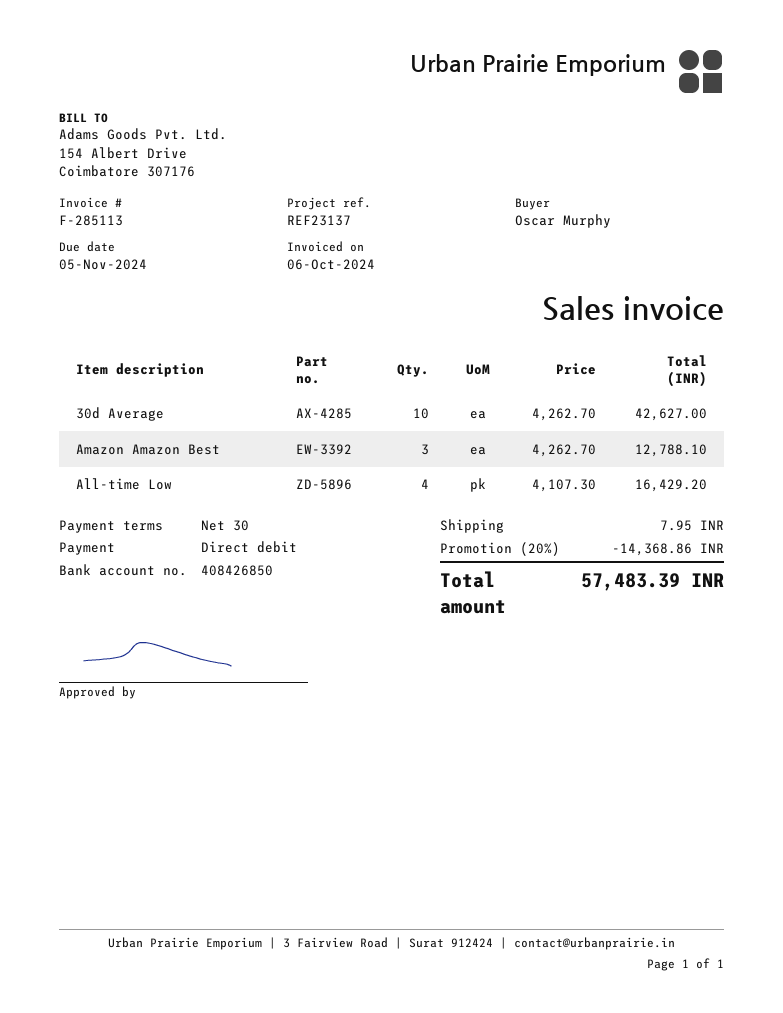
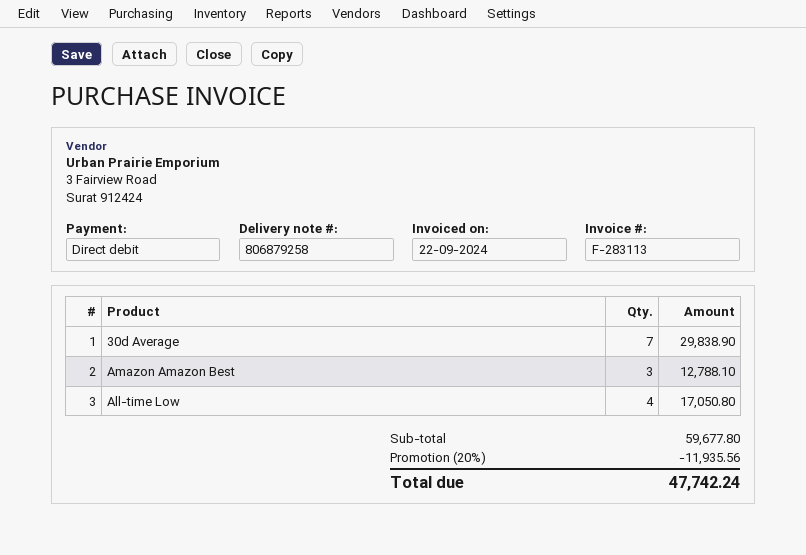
invoice number: F-285113 -> F-283113
invoice date: 2024-10-06 -> 2024-09-22
30d Average: 10 for 42627.00 -> 7 for 29838.90
All-time Low: 4 for 16429.20 -> 4 for 17050.80
discount: 20% = 14368.86 -> 20% = 11935.56
shipping: 7.95 -> none
total: 57483.39 -> 47742.24

